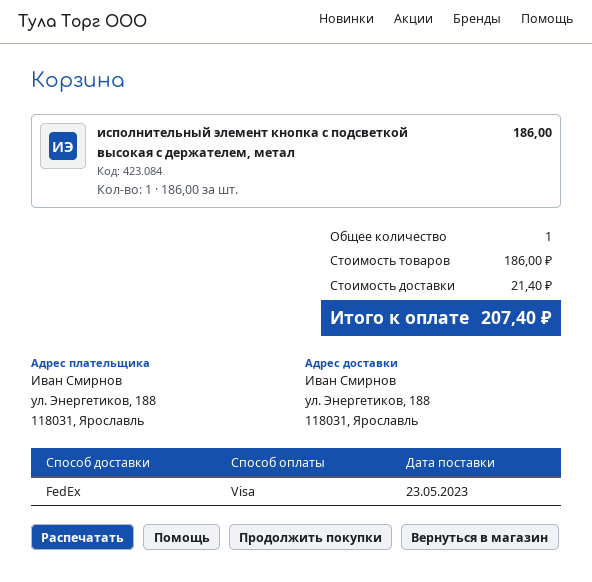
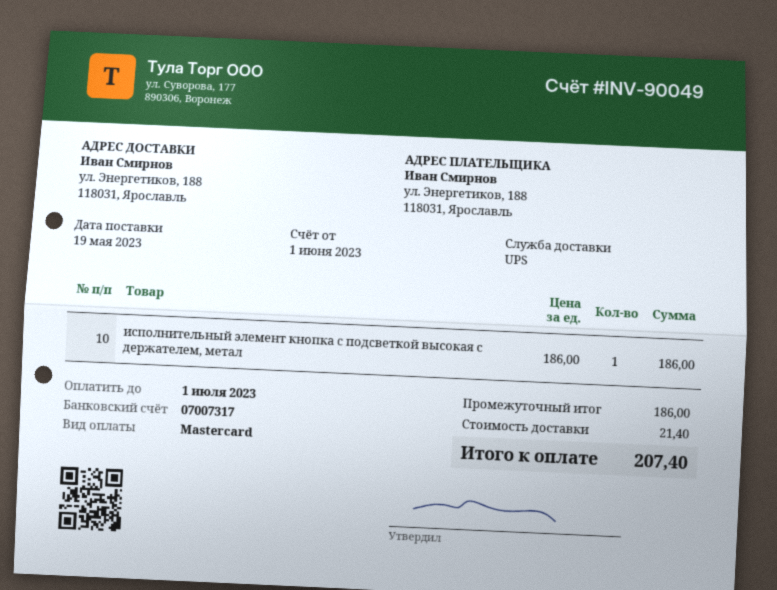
delivery date: 2023-05-23 -> 2023-05-19
payment method: Visa -> Mastercard
shipping method: FedEx -> UPS

